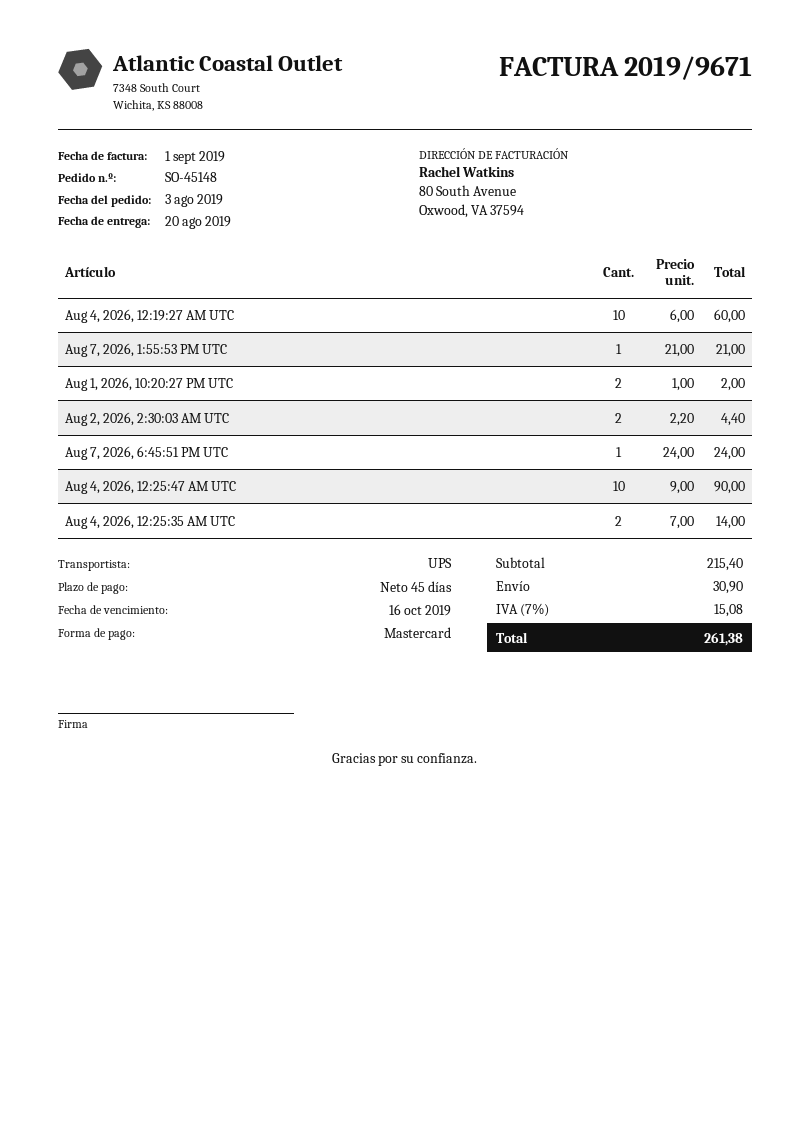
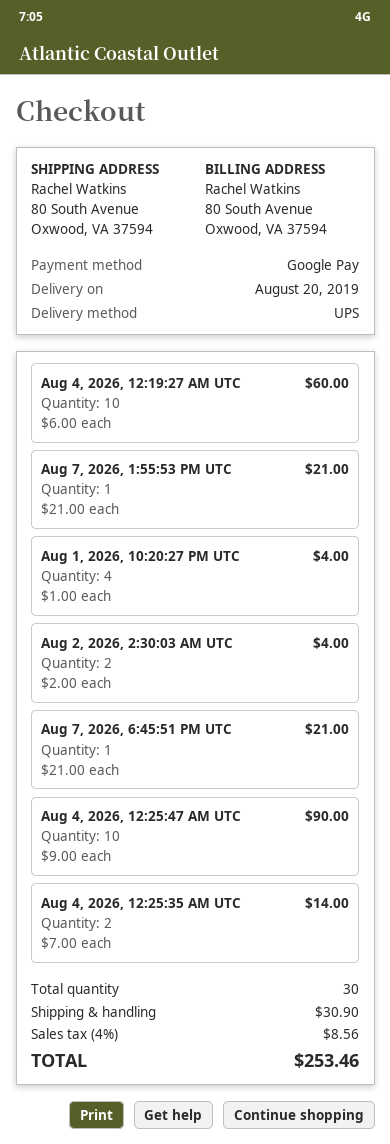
payment method: Mastercard -> Google Pay
Aug 1, 2026, 10:20:27 PM UTC: 2 x 1.00 = 2.00 -> 4 x 1.00 = 4.00
Aug 2, 2026, 2:30:03 AM UTC: 2 x 2.20 = 4.40 -> 2 x 2.00 = 4.00
Aug 7, 2026, 6:45:51 PM UTC: 1 x 24.00 = 24.00 -> 1 x 21.00 = 21.00
tax: 7% = 15.08 -> 4% = 8.56
total: 261.38 -> 253.46

